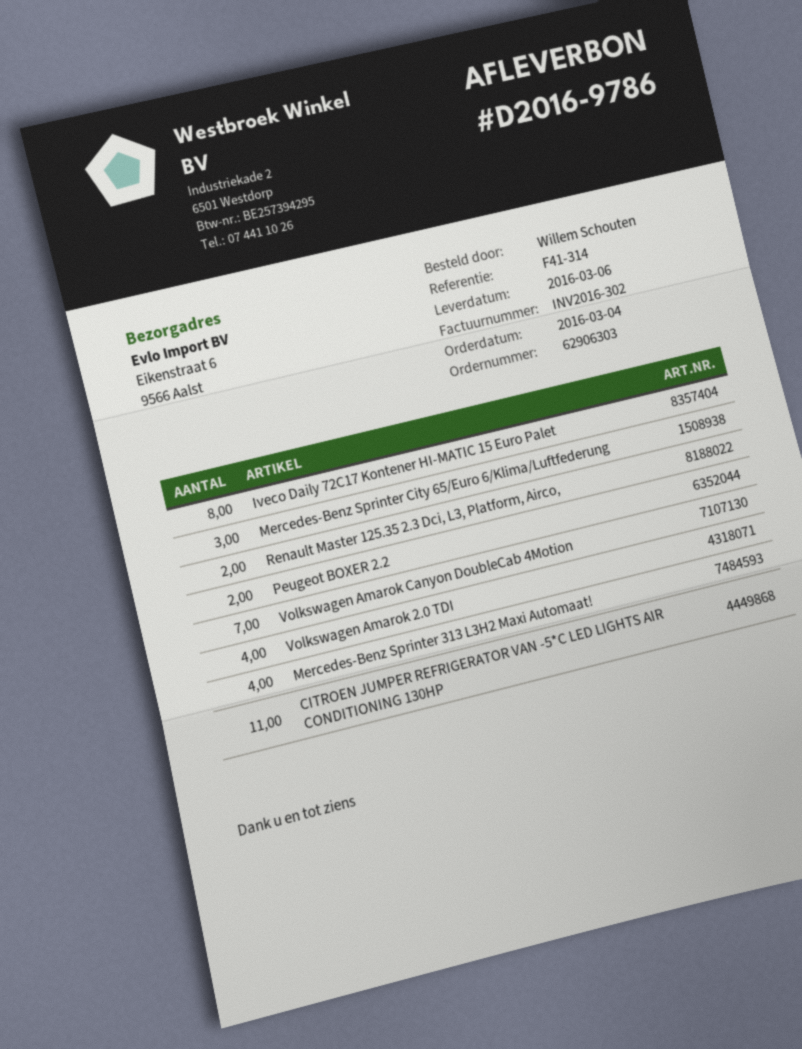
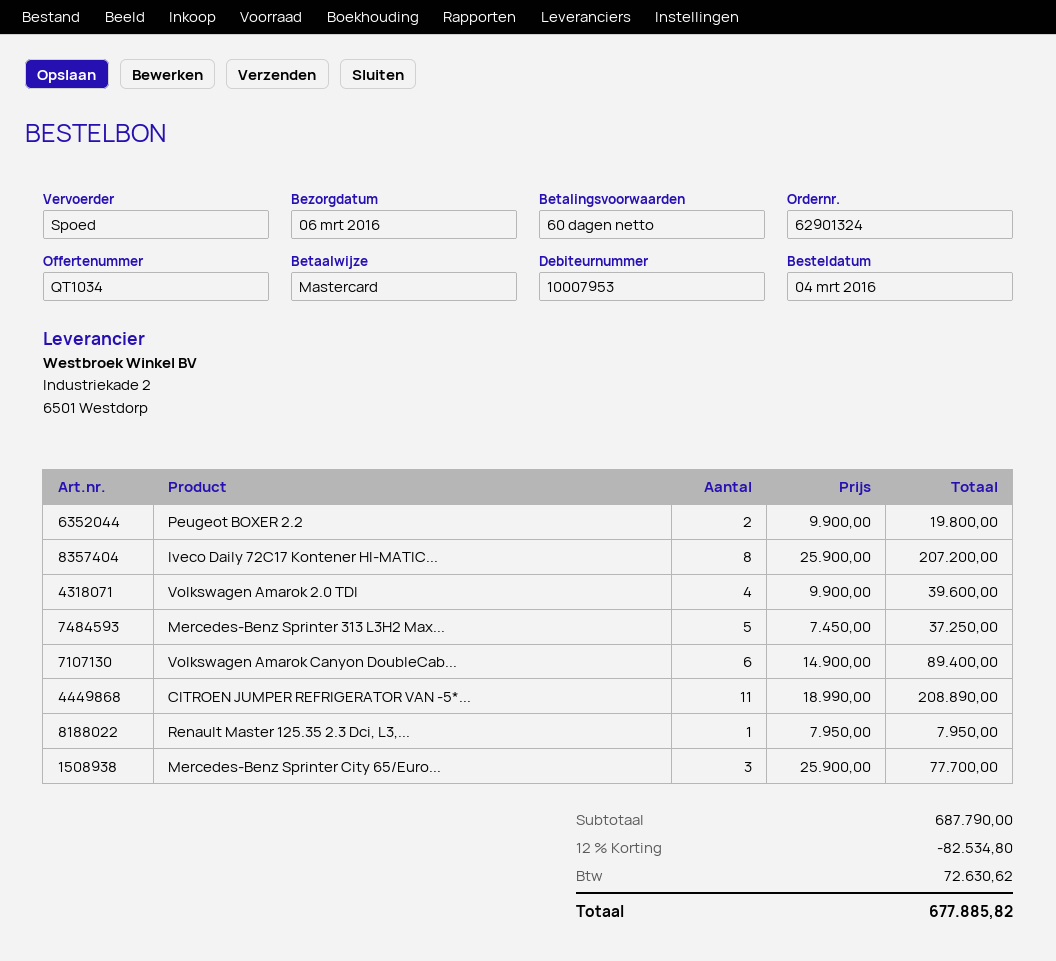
order number: 62906303 -> 62901324
Renault Master 125.35 2.3 Dci, L3, Platform, Airco,: 2 -> 1
Volkswagen Amarok Canyon DoubleCab 4Motion: 7 -> 6
Mercedes-Benz Sprinter 313 L3H2 Maxi Automaat!: 4 -> 5

